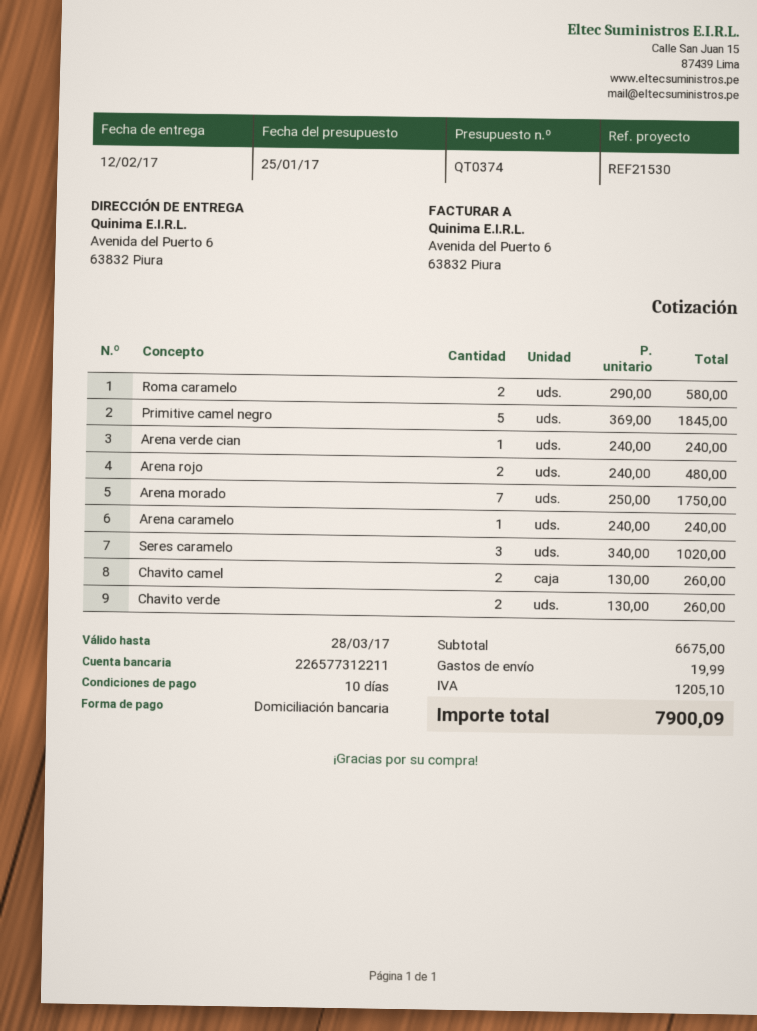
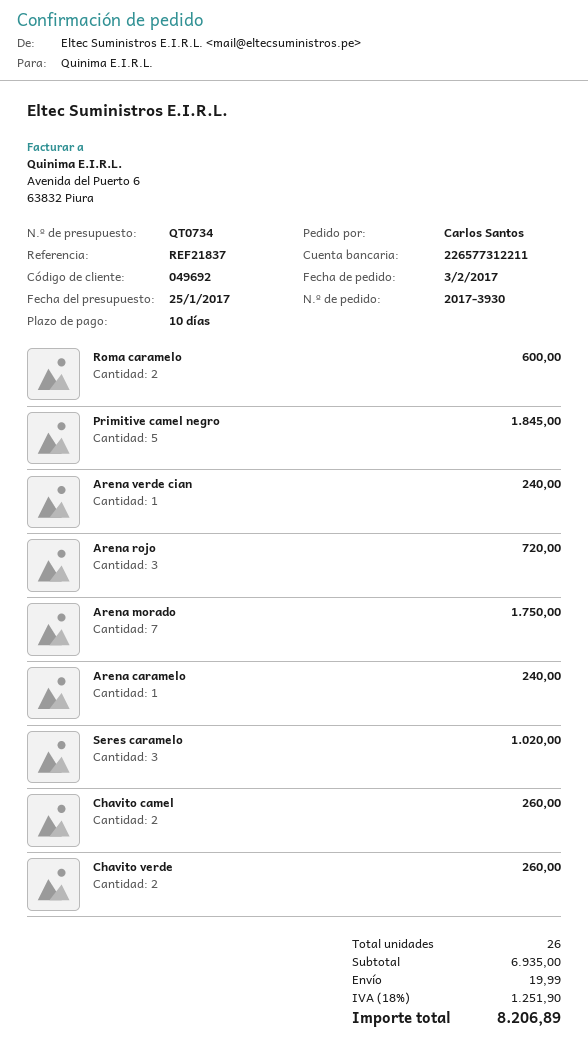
quote number: QT0374 -> QT0734
reference: REF21530 -> REF21837
Roma caramelo: 2 for 580.00 -> 2 for 600.00
Arena rojo: 2 for 480.00 -> 3 for 720.00
subtotal: 6675.00 -> 6935.00
tax: 1205.10 -> 1251.90
total: 7900.09 -> 8206.89

